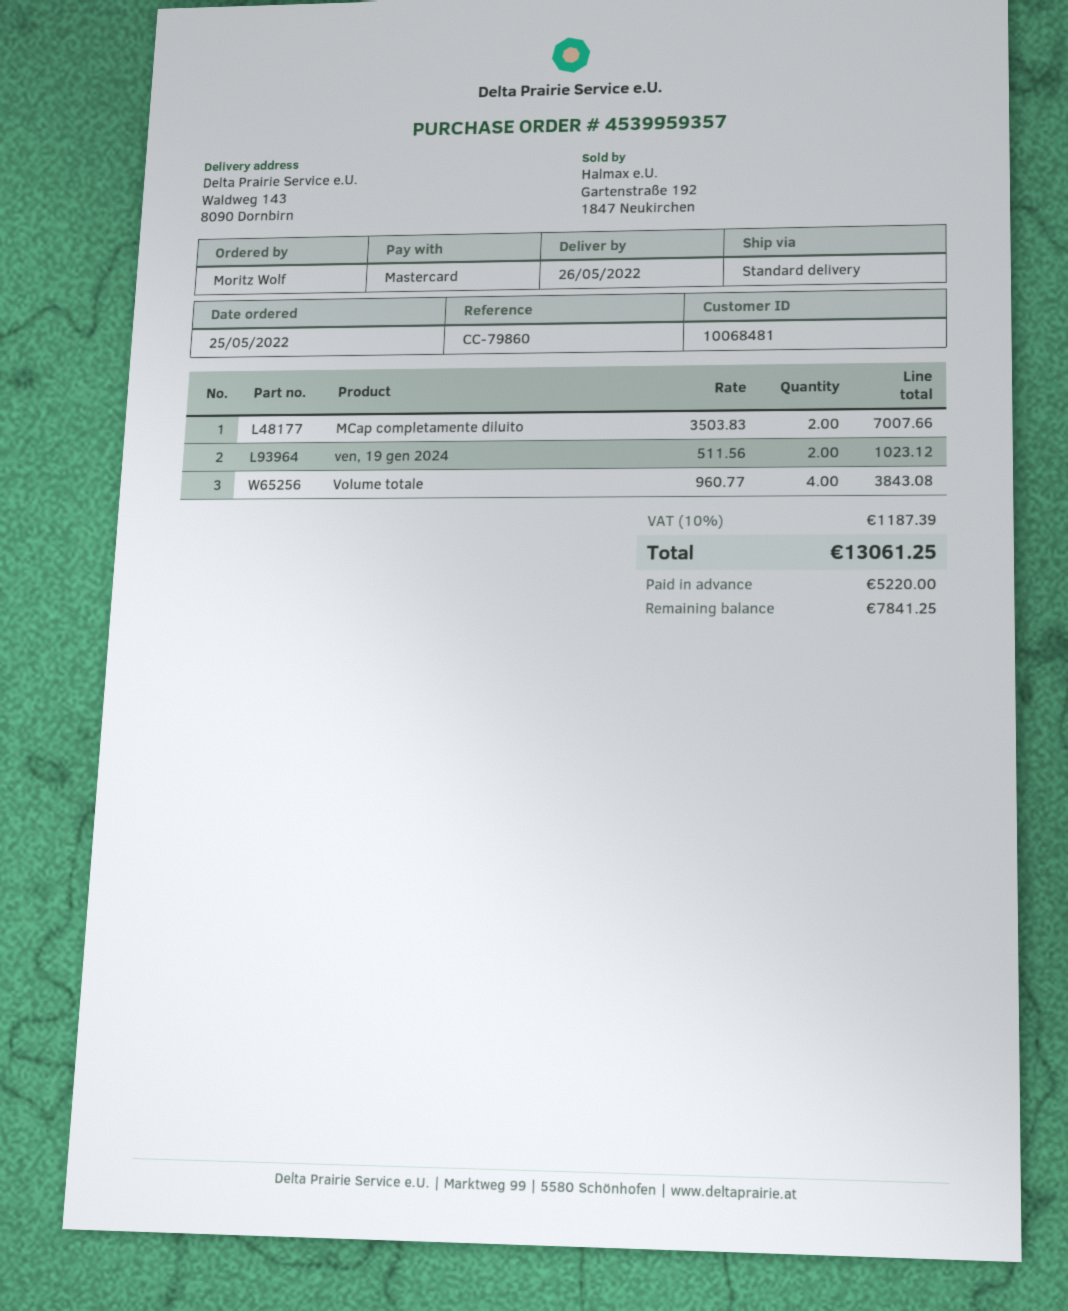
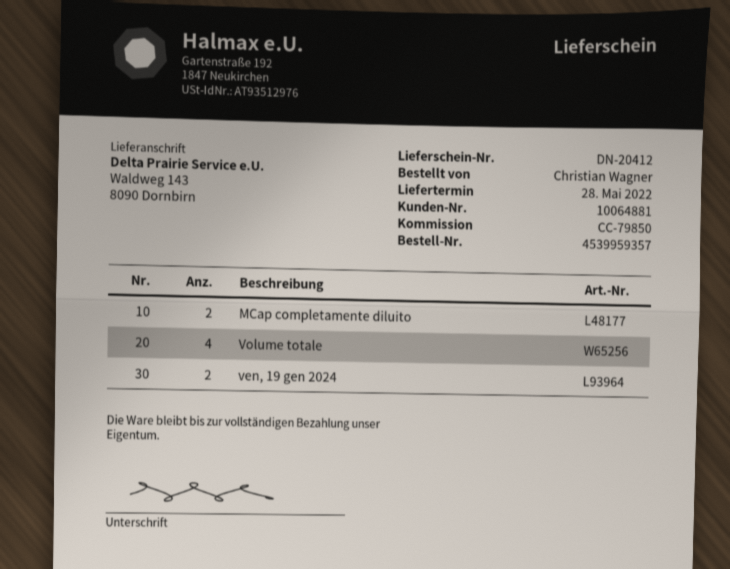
delivery date: 2022-05-26 -> 2022-05-28
customer number: 10068481 -> 10064881
reference: CC-79860 -> CC-79850
ordered by: Moritz Wolf -> Christian Wagner

